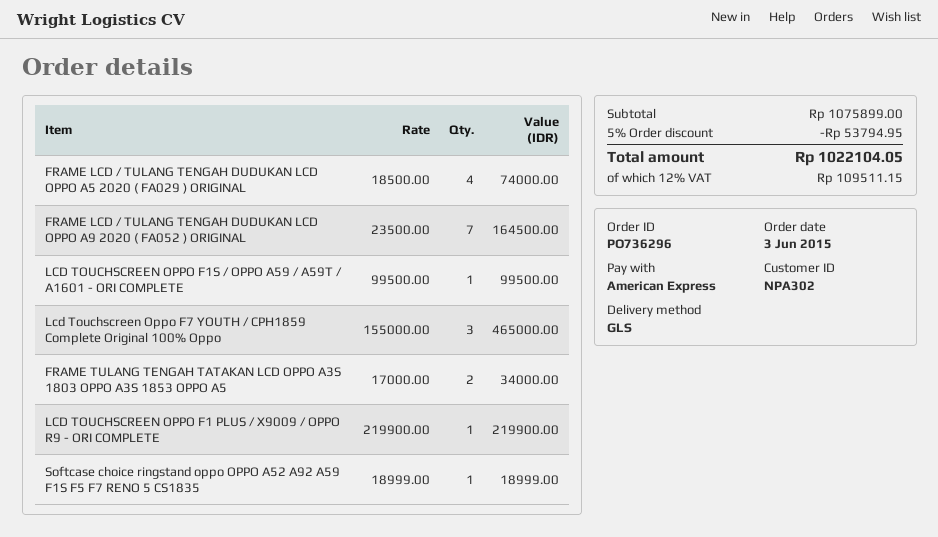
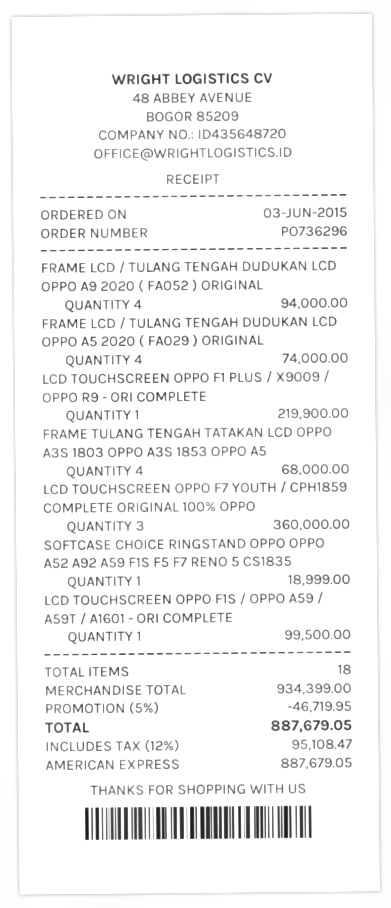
FRAME LCD / TULANG TENGAH DUDUKAN LCD OPPO A9 2020 ( FA052 ) ORIGINAL: 7 for 164500.00 -> 4 for 94000.00
Lcd Touchscreen Oppo F7 YOUTH / CPH1859 Complete Original 100% Oppo: 3 for 465000.00 -> 3 for 360000.00
FRAME TULANG TENGAH TATAKAN LCD OPPO A3S 1803 OPPO A3S 1853 OPPO A5: 2 for 34000.00 -> 4 for 68000.00
subtotal: 1075899.00 -> 934399.00
discount: 5% = 53794.95 -> 5% = 46719.95
tax: 12% = 109511.15 -> 12% = 95108.47
total: 1022104.05 -> 887679.05

